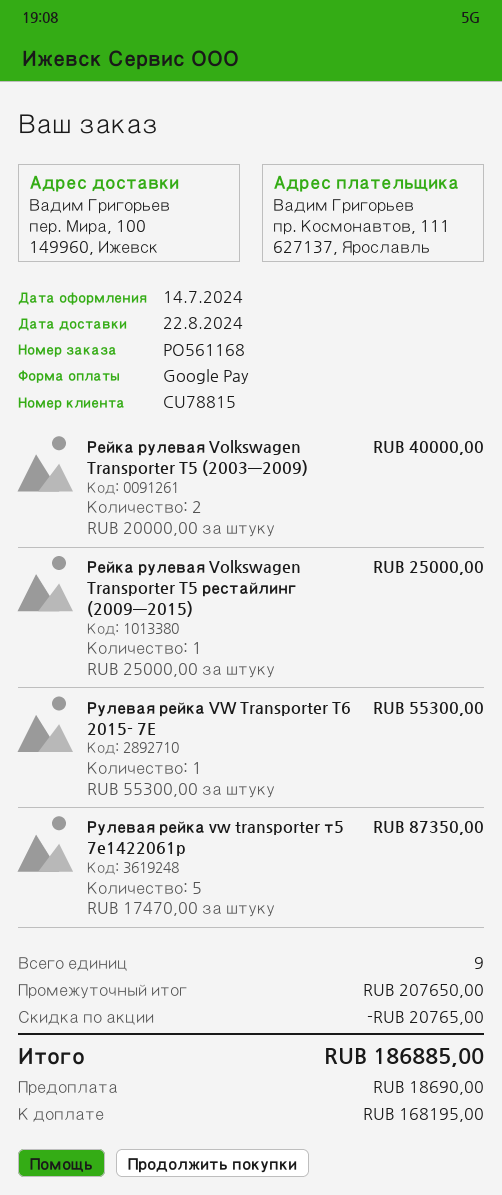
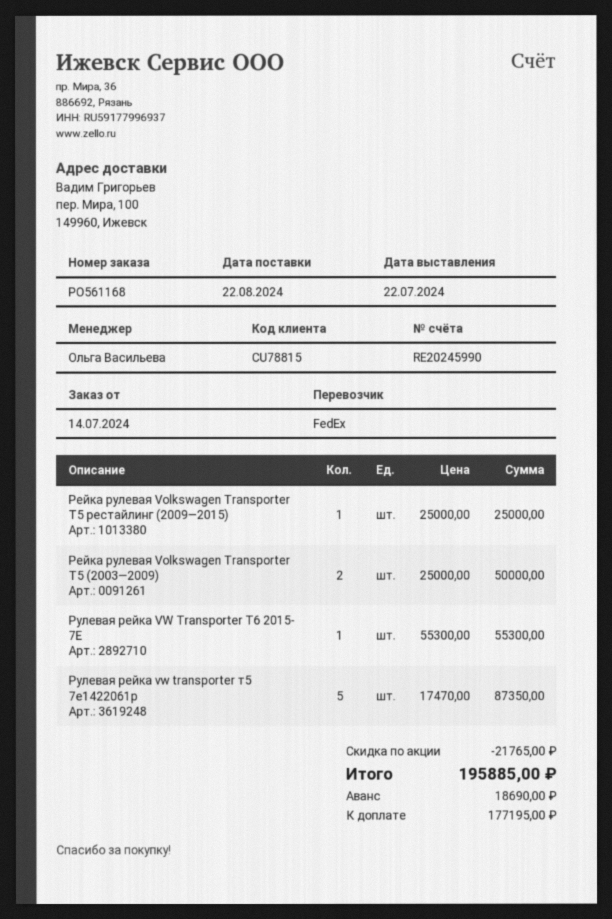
Рейка рулевая Volkswagen Transporter T5 (2003—2009): 2 x 20000.00 = 40000.00 -> 2 x 25000.00 = 50000.00
discount: 20765.00 -> 21765.00
total: 186885.00 -> 195885.00
balance: 168195.00 -> 177195.00

